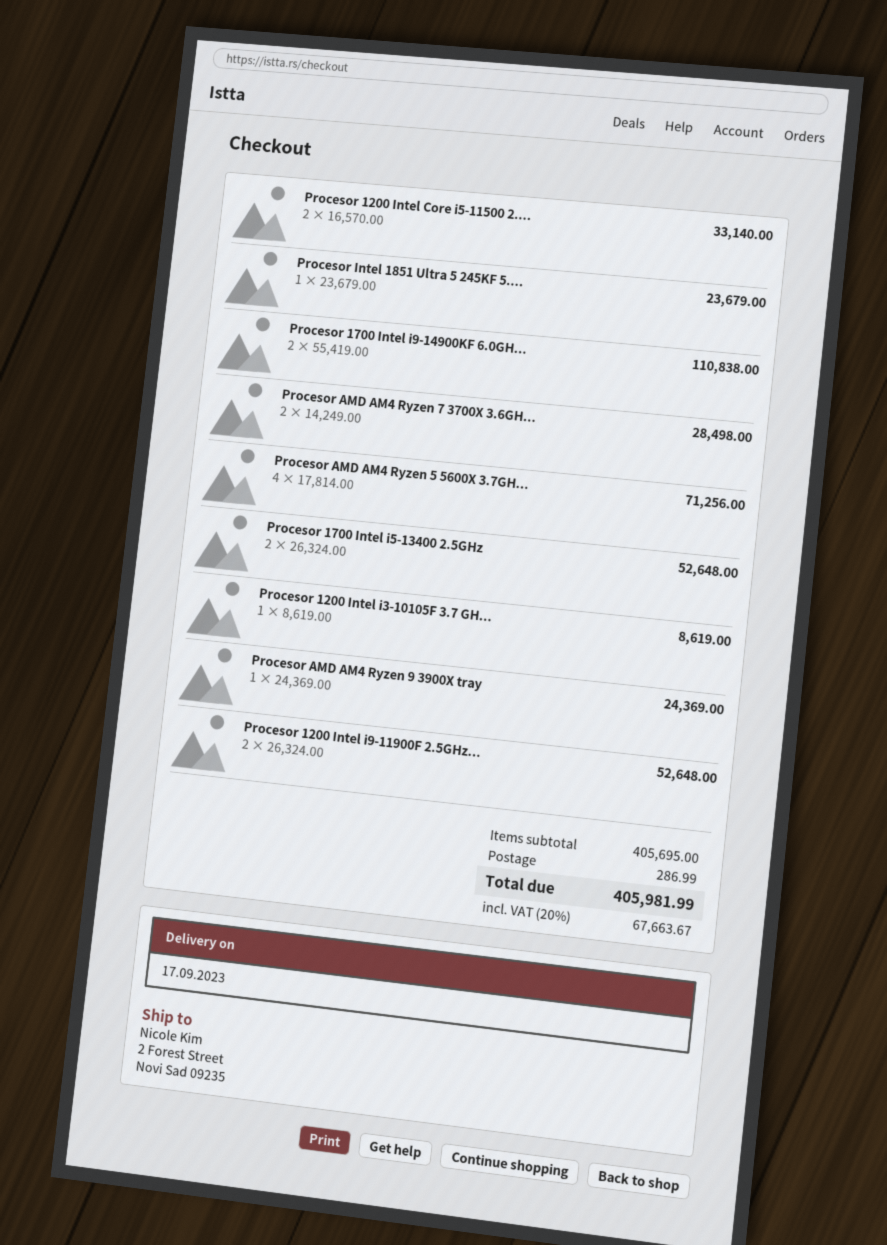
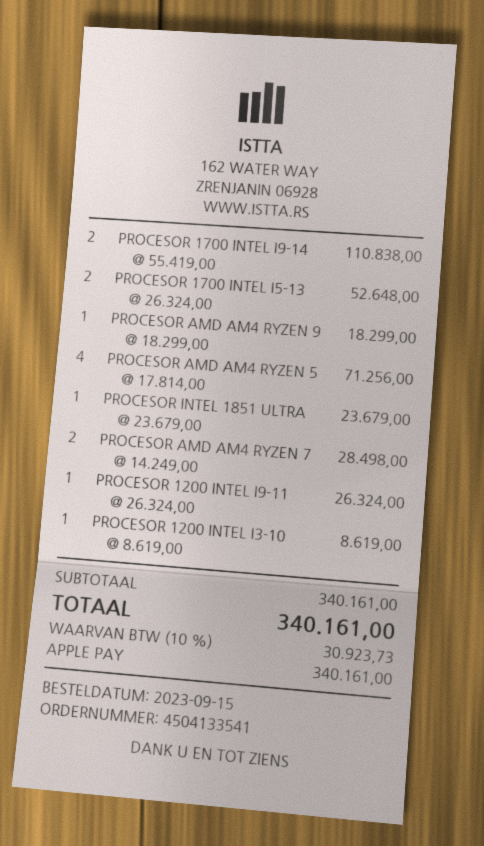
Procesor 1200 Intel Core i5-11500 2....: 2 x 16570.00 = 33140.00 -> none
Procesor AMD AM4 Ryzen 9 3900X tray: 1 x 24369.00 = 24369.00 -> 1 x 18299.00 = 18299.00
Procesor 1200 Intel i9-11900F 2.5GHz...: 2 x 26324.00 = 52648.00 -> 1 x 26324.00 = 26324.00
subtotal: 405695.00 -> 340161.00
shipping: 286.99 -> none
tax: 20% = 67663.67 -> 10% = 30923.73
total: 405981.99 -> 340161.00

